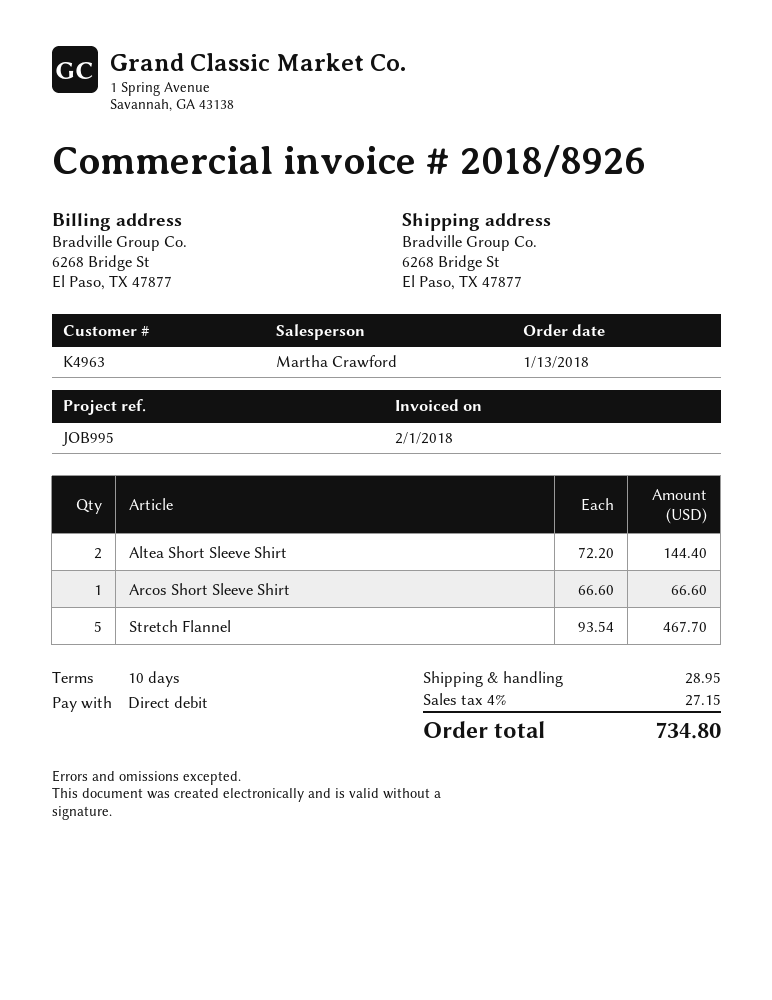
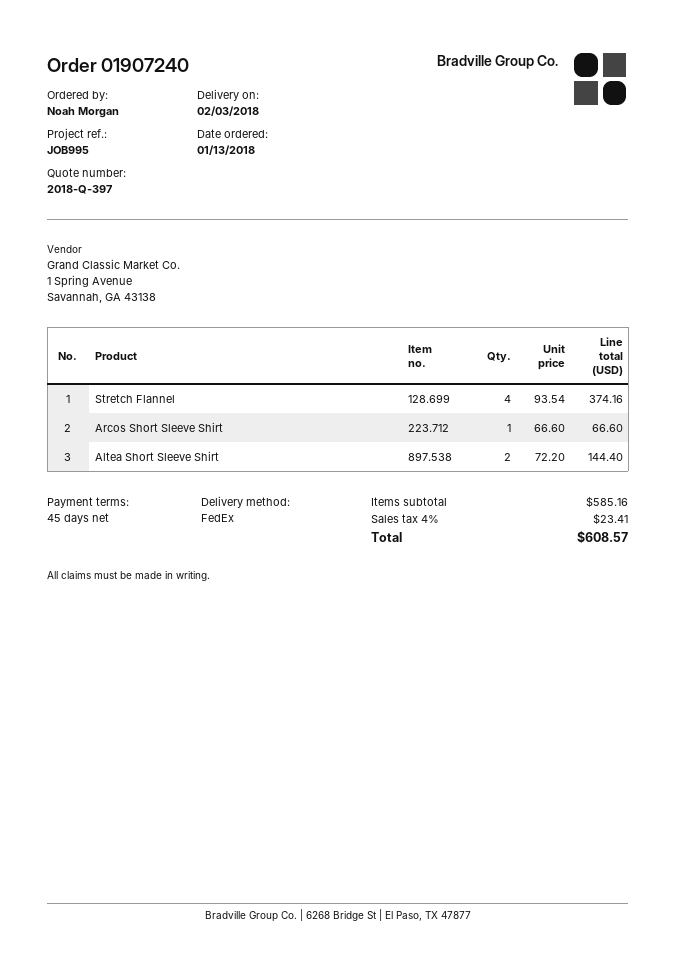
payment terms: 10 days -> 45 days
Stretch Flannel: 5 x 93.54 = 467.70 -> 4 x 93.54 = 374.16
shipping: 28.95 -> none
tax: 4% = 27.15 -> 4% = 23.41
total: 734.80 -> 608.57

